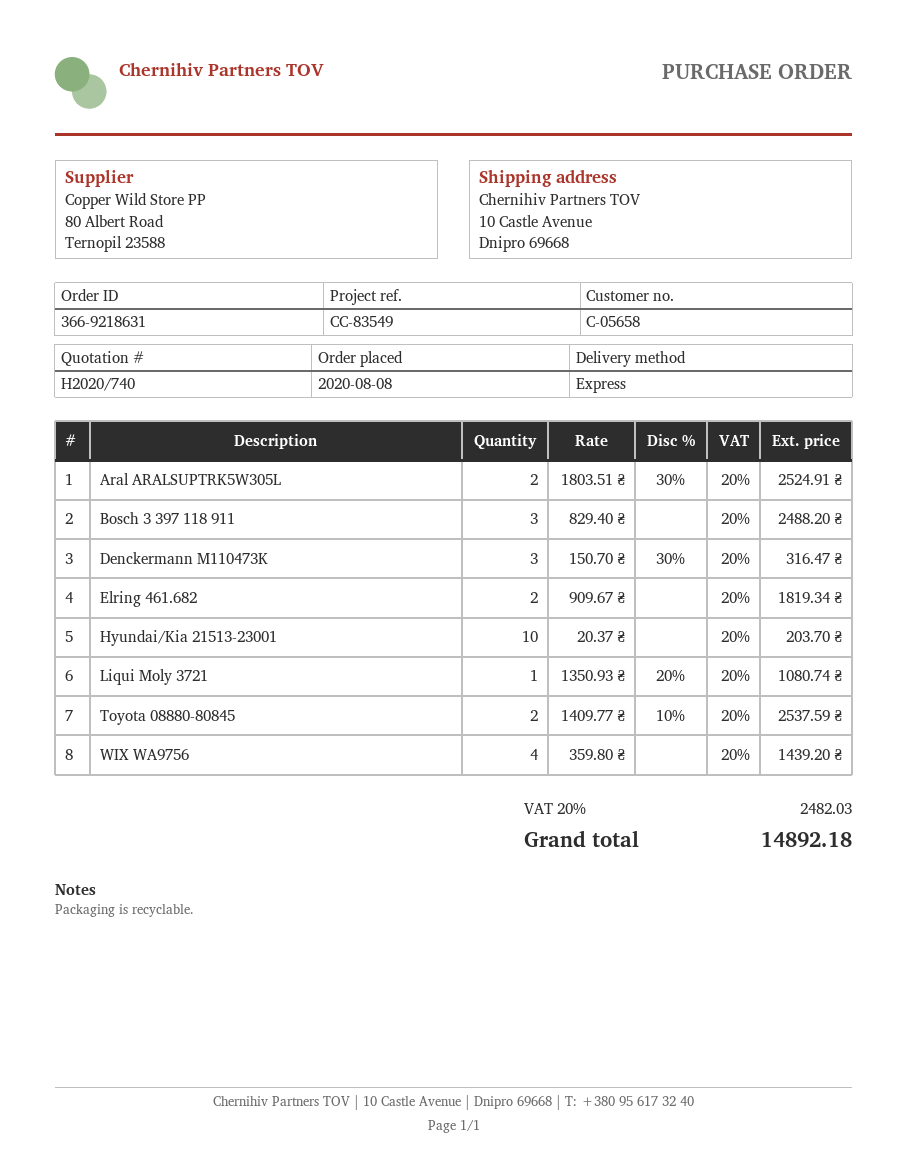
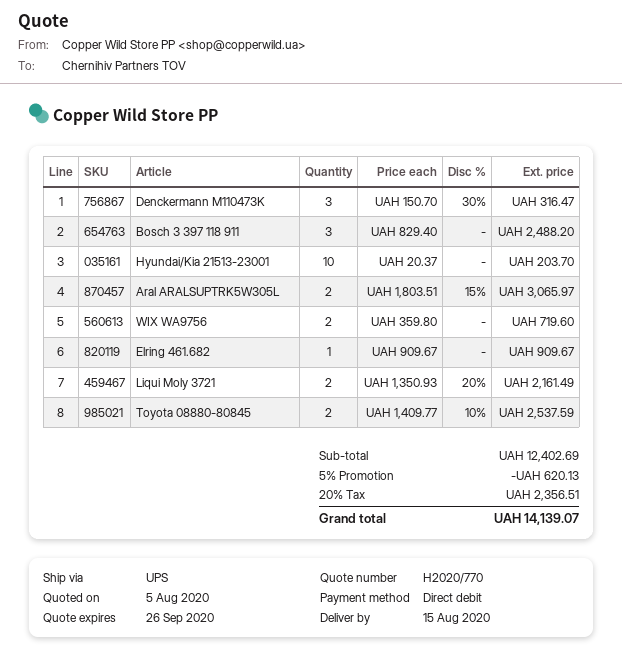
quote number: H2020/740 -> H2020/770
shipping method: express -> UPS
Aral ARALSUPTRK5W305L: 2 x 1803.51 - 30% = 2524.91 -> 2 x 1803.51 - 15% = 3065.97
Elring 461.682: 2 x 909.67 = 1819.34 -> 1 x 909.67 = 909.67
Liqui Moly 3721: 1 x 1350.93 - 20% = 1080.74 -> 2 x 1350.93 - 20% = 2161.49
WIX WA9756: 4 x 359.80 = 1439.20 -> 2 x 359.80 = 719.60
discount: none -> 5% = 620.13
tax: 20% = 2482.03 -> 20% = 2356.51
total: 14892.18 -> 14139.07

